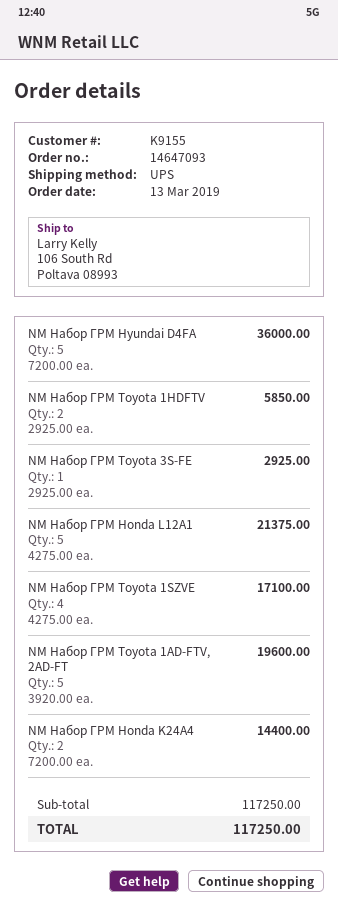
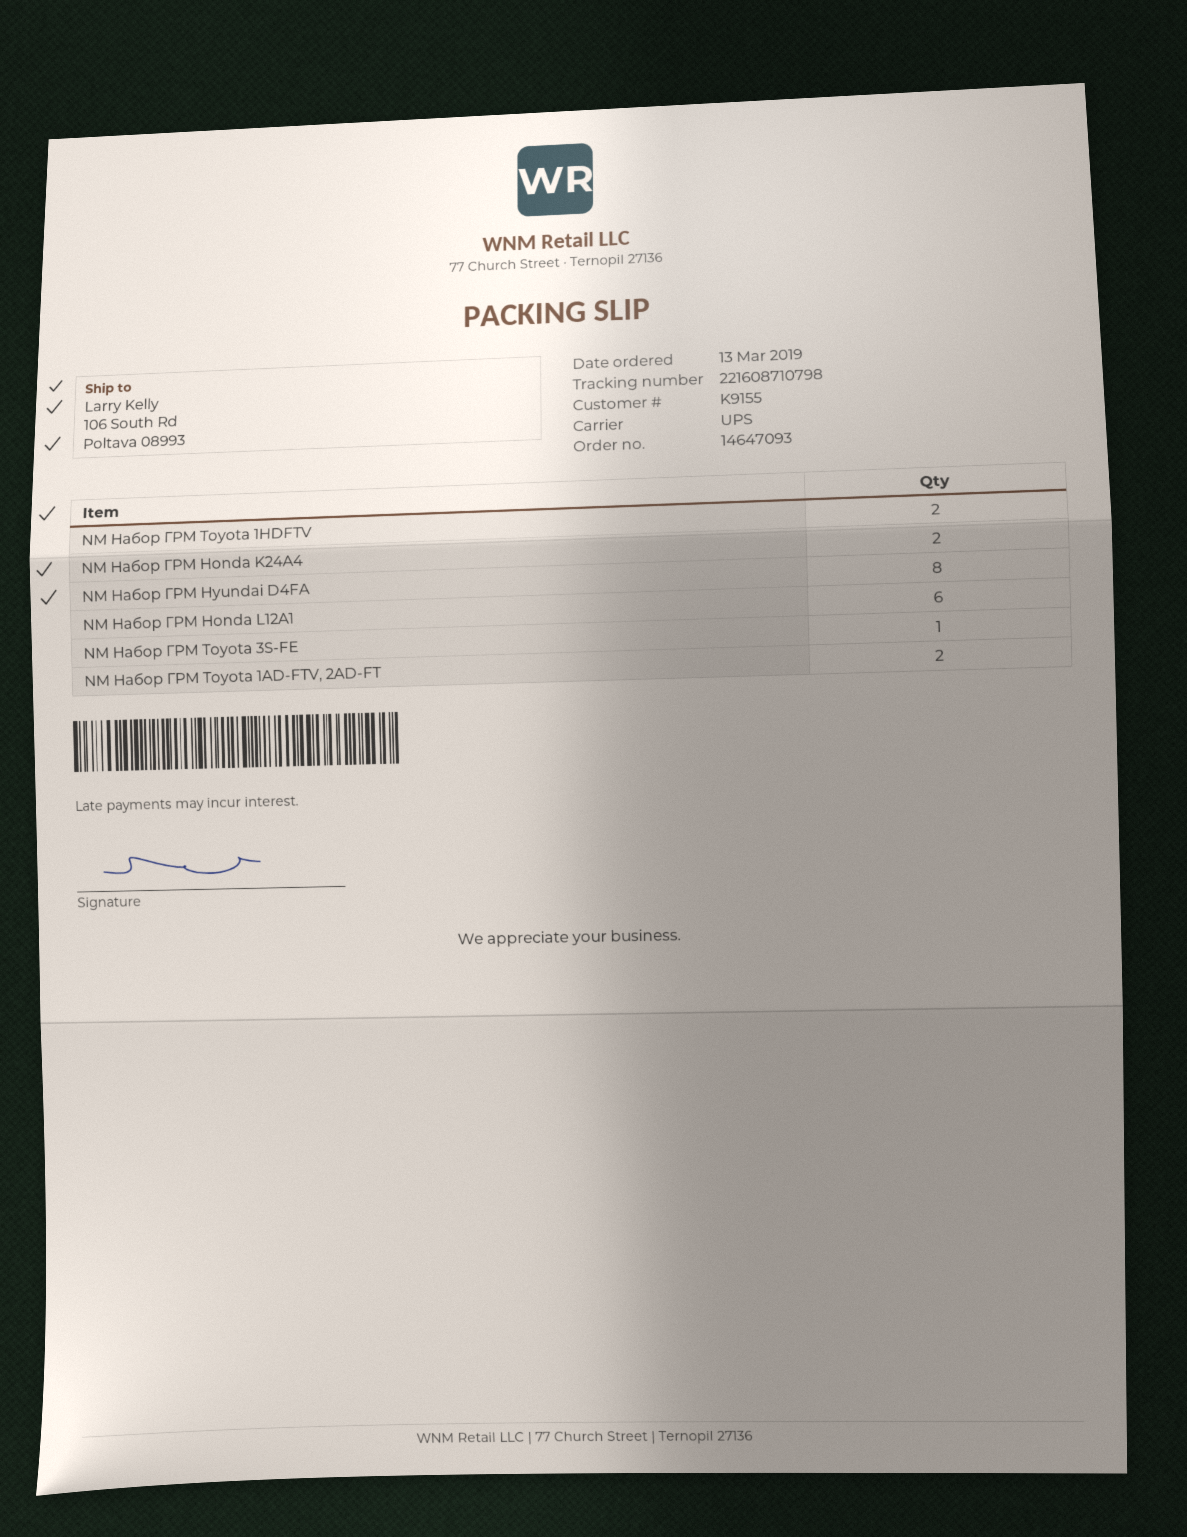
NM Набор ГРМ Hyundai D4FA: 5 -> 8
NM Набор ГРМ Honda L12A1: 5 -> 6
NM Набор ГРМ Toyota 1SZVE: 4 -> none
NM Набор ГРМ Toyota 1AD-FTV, 2AD-FT: 5 -> 2

